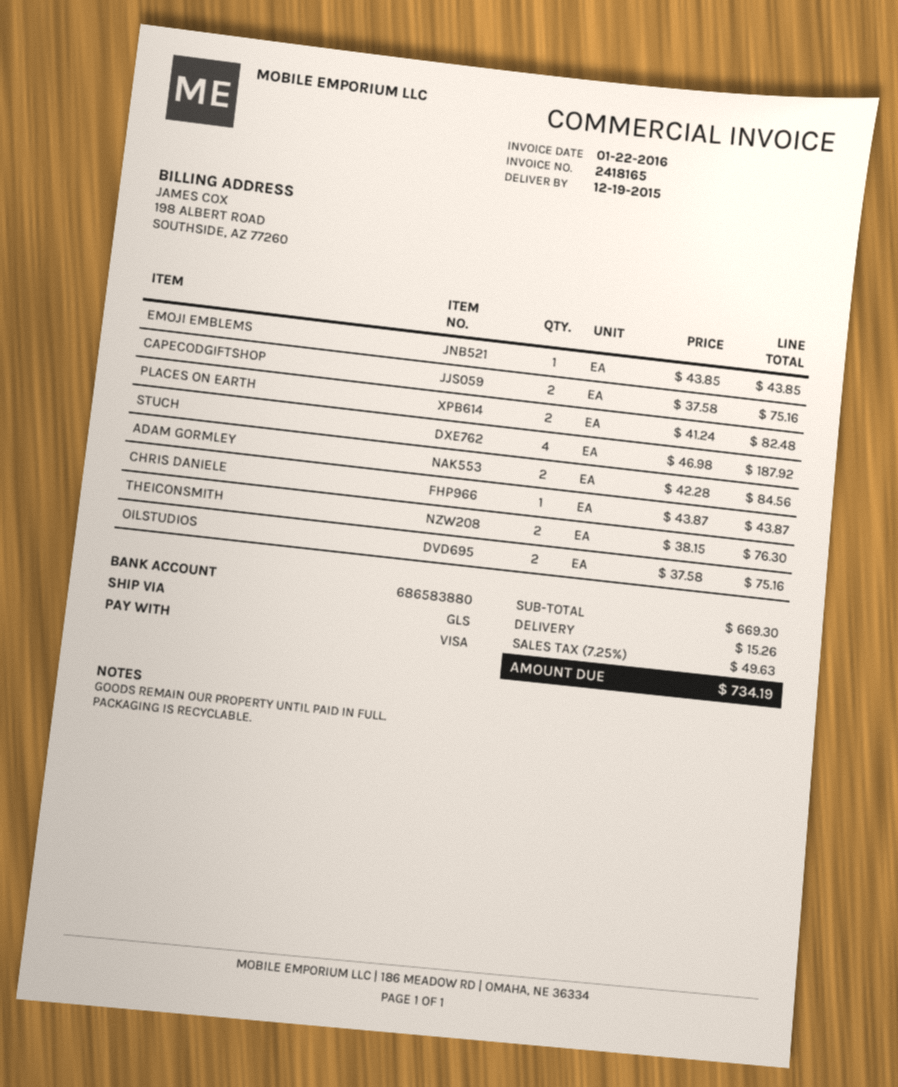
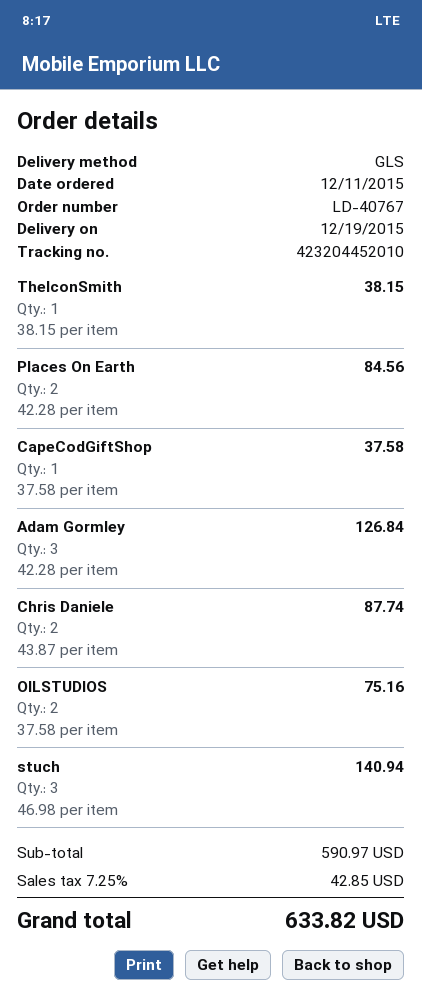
EMOJI EMBLEMS: 1 x 43.85 = 43.85 -> none
CAPECODGIFTSHOP: 2 x 37.58 = 75.16 -> 1 x 37.58 = 37.58
PLACES ON EARTH: 2 x 41.24 = 82.48 -> 2 x 42.28 = 84.56
STUCH: 4 x 46.98 = 187.92 -> 3 x 46.98 = 140.94
ADAM GORMLEY: 2 x 42.28 = 84.56 -> 3 x 42.28 = 126.84
CHRIS DANIELE: 1 x 43.87 = 43.87 -> 2 x 43.87 = 87.74
THEICONSMITH: 2 x 38.15 = 76.30 -> 1 x 38.15 = 38.15
subtotal: 669.30 -> 590.97
shipping: 15.26 -> none
tax: 7.25% = 49.63 -> 7.25% = 42.85
total: 734.19 -> 633.82

